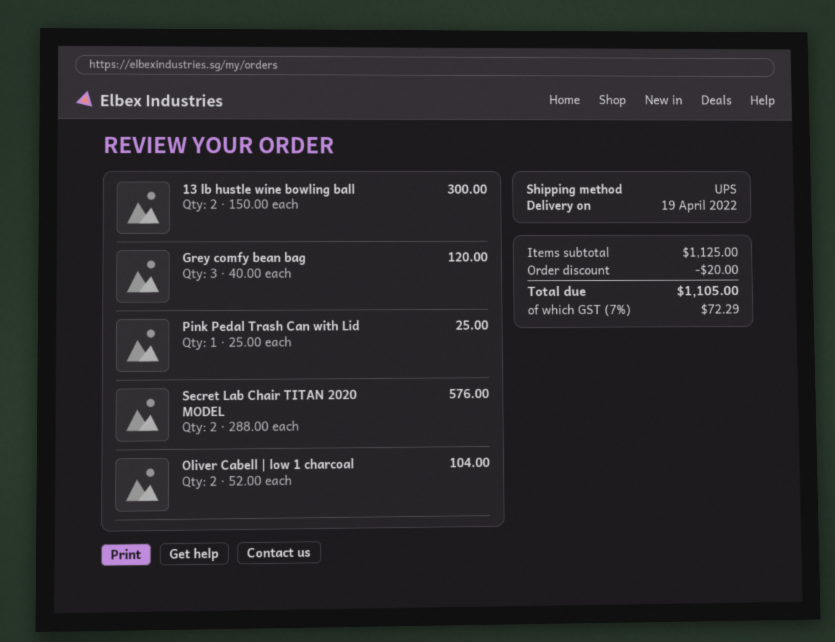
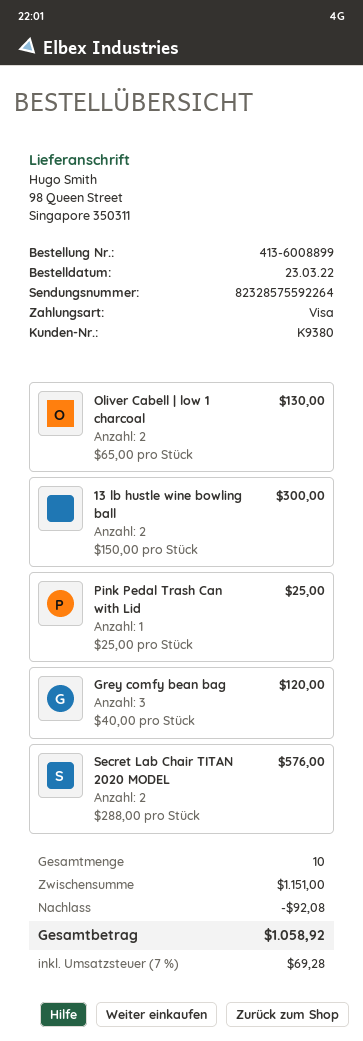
Oliver Cabell | low 1 charcoal: 2 x 52.00 = 104.00 -> 2 x 65.00 = 130.00
subtotal: 1125.00 -> 1151.00
discount: 20.00 -> 92.08
tax: 7% = 72.29 -> 7% = 69.28
total: 1105.00 -> 1058.92

